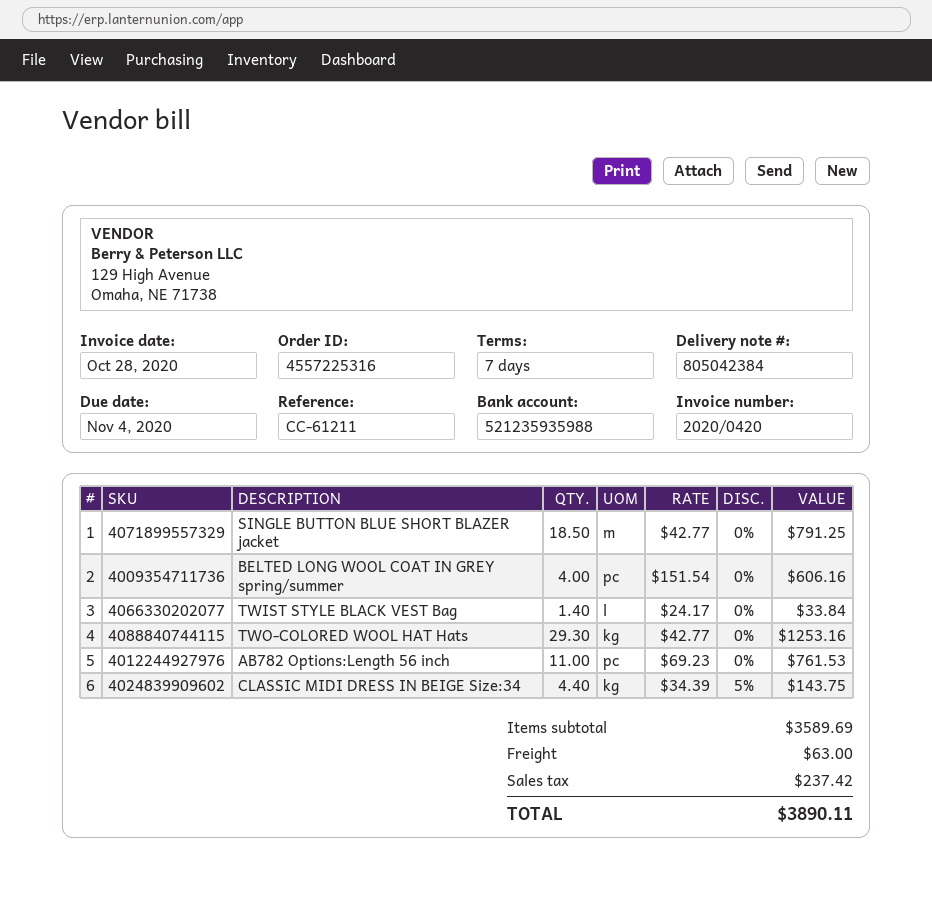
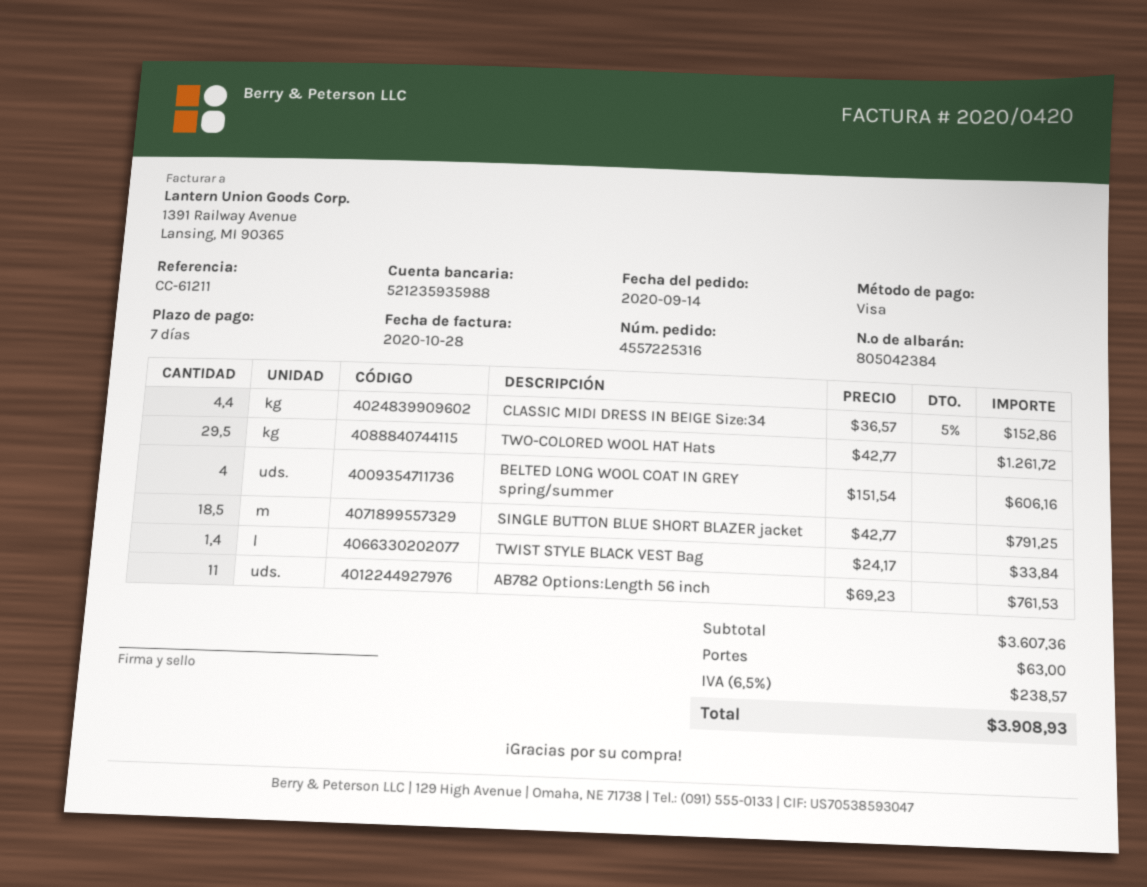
TWO-COLORED WOOL HAT Hats: 29.3 x 42.77 = 1253.16 -> 29.5 x 42.77 = 1261.72
CLASSIC MIDI DRESS IN BEIGE Size:34: 4.4 x 34.39 - 5% = 143.75 -> 4.4 x 36.57 - 5% = 152.86
subtotal: 3589.69 -> 3607.36
tax: 237.42 -> 238.57
total: 3890.11 -> 3908.93

